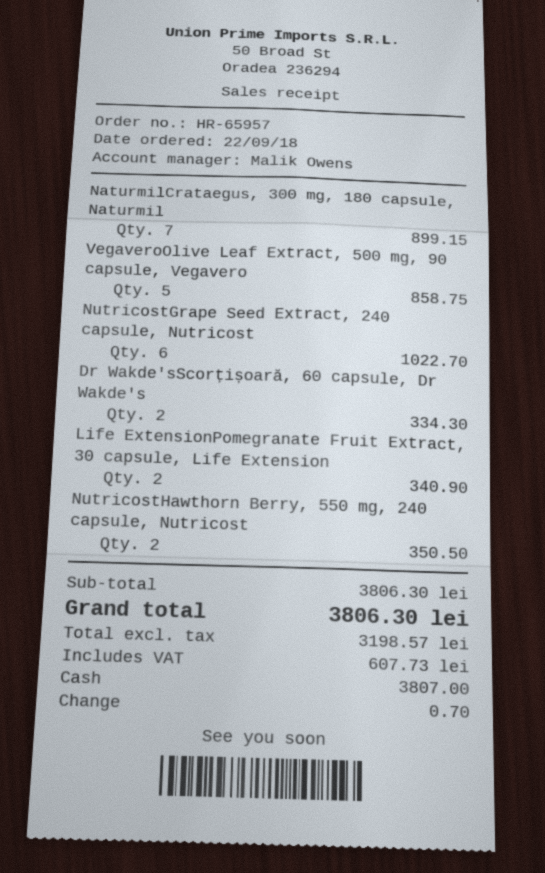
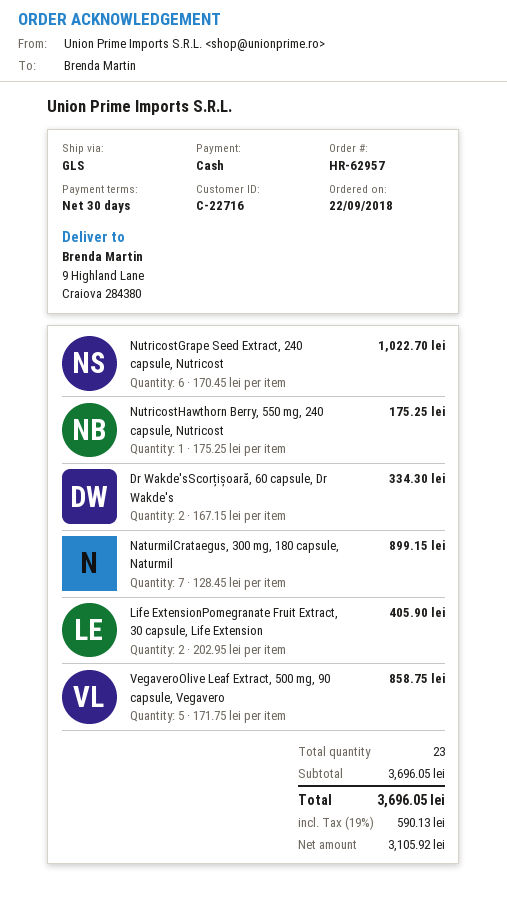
order number: HR-65957 -> HR-62957
Life ExtensionPomegranate Fruit Extract, 30 capsule, Life Extension: 2 for 340.90 -> 2 for 405.90
NutricostHawthorn Berry, 550 mg, 240 capsule, Nutricost: 2 for 350.50 -> 1 for 175.25
subtotal: 3806.30 -> 3696.05
net: 3198.57 -> 3105.92
tax: 607.73 -> 590.13
total: 3806.30 -> 3696.05

